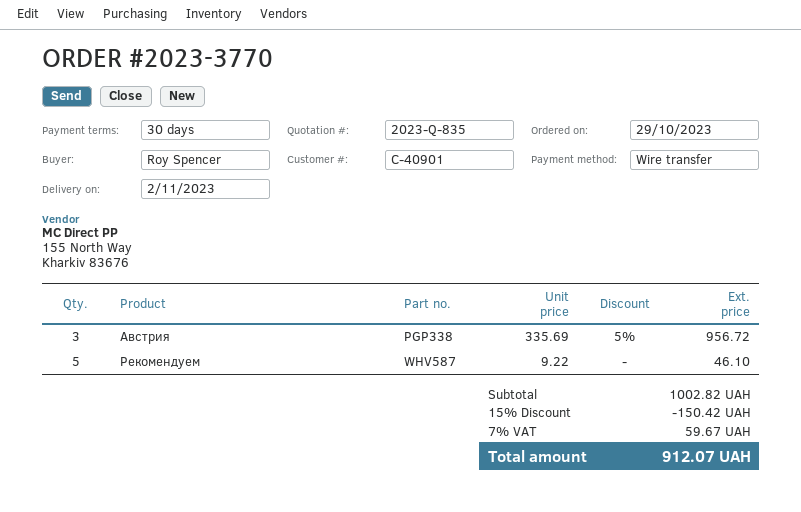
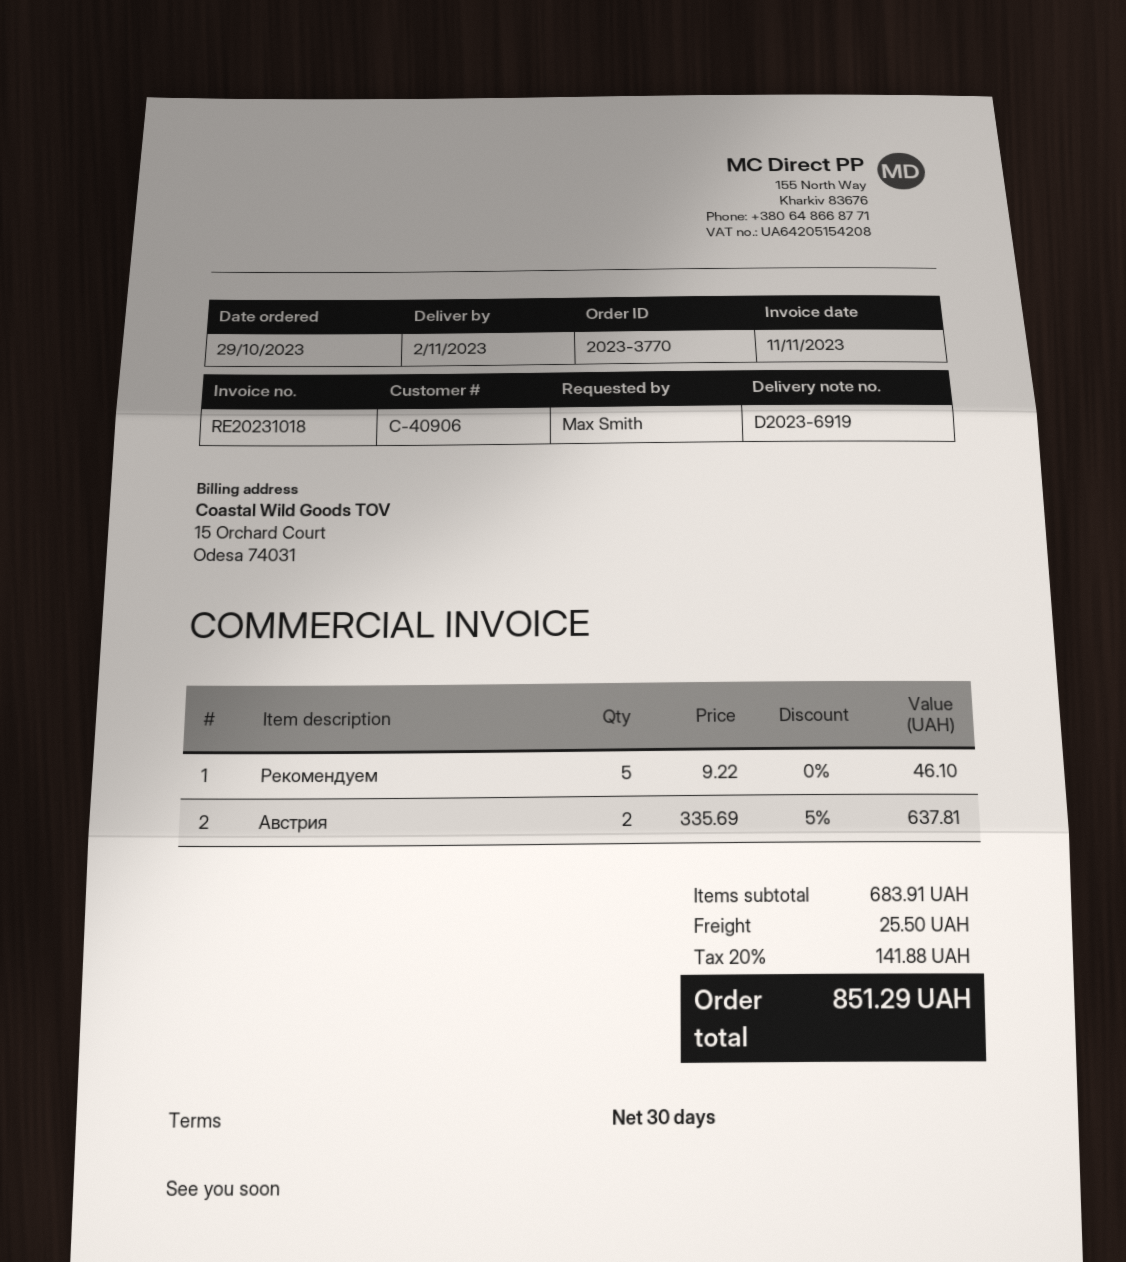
customer number: C-40901 -> C-40906
ordered by: Roy Spencer -> Max Smith
Австрия: 3 x 335.69 - 5% = 956.72 -> 2 x 335.69 - 5% = 637.81
subtotal: 1002.82 -> 683.91
discount: 15% = 150.42 -> none
shipping: none -> 25.50
tax: 7% = 59.67 -> 20% = 141.88
total: 912.07 -> 851.29

